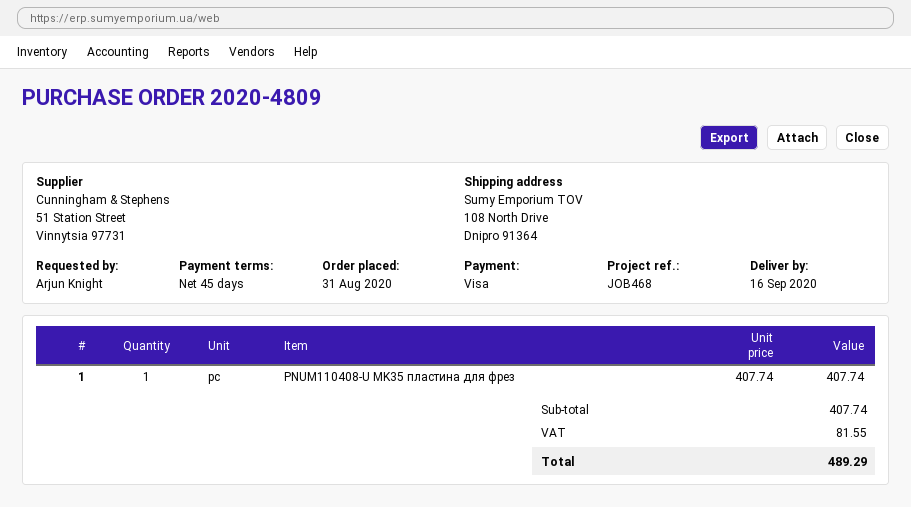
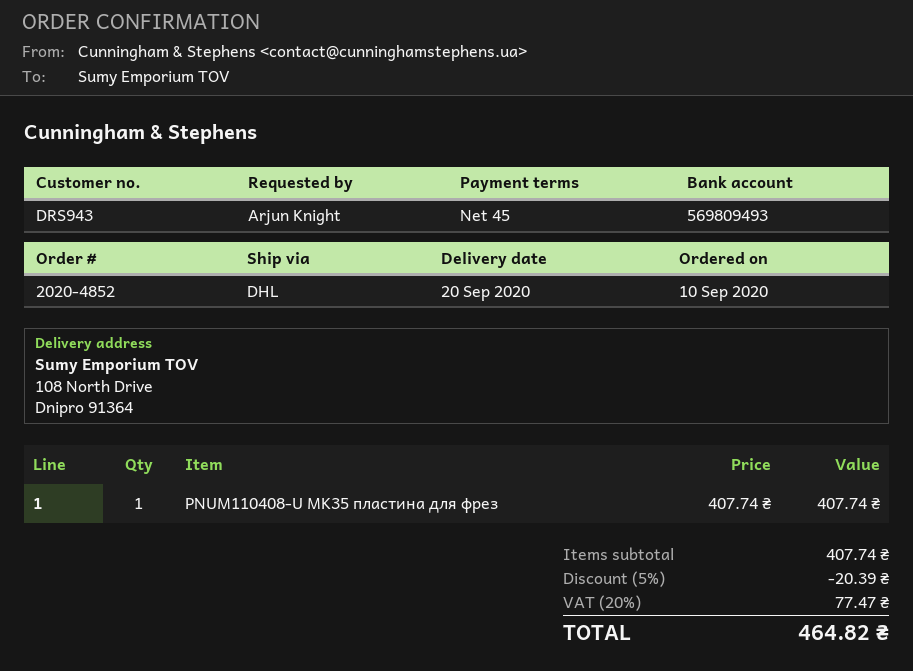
order number: 2020-4809 -> 2020-4852
order date: 2020-08-31 -> 2020-09-10
delivery date: 2020-09-16 -> 2020-09-20
discount: none -> 5% = 20.39
tax: 81.55 -> 77.47
total: 489.29 -> 464.82

